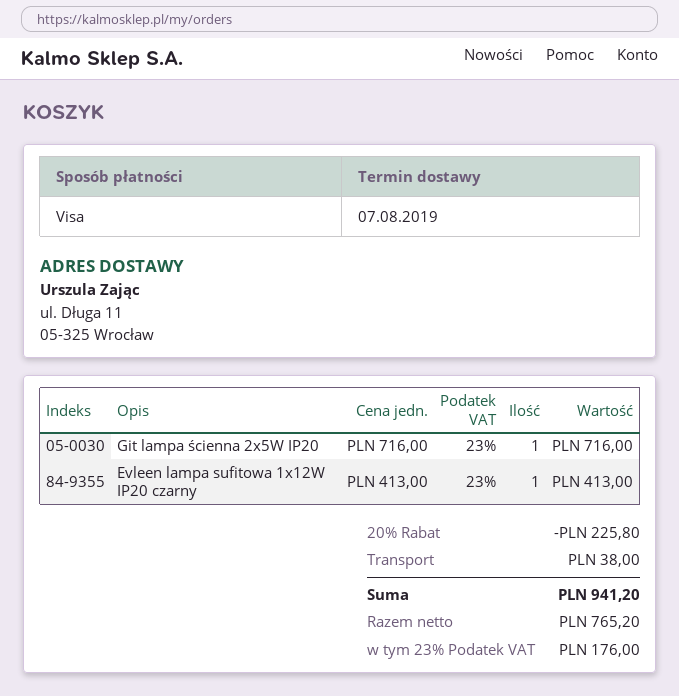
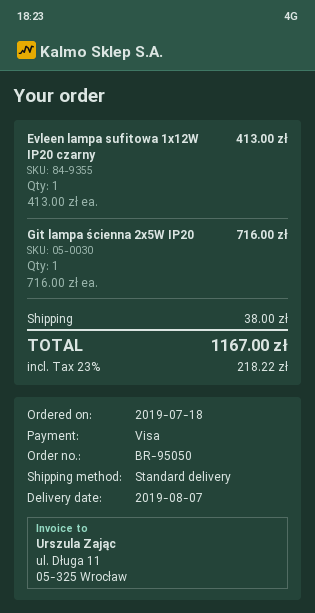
discount: 20% = 225.80 -> none
tax: 23% = 176.00 -> 23% = 218.22
total: 941.20 -> 1167.00

